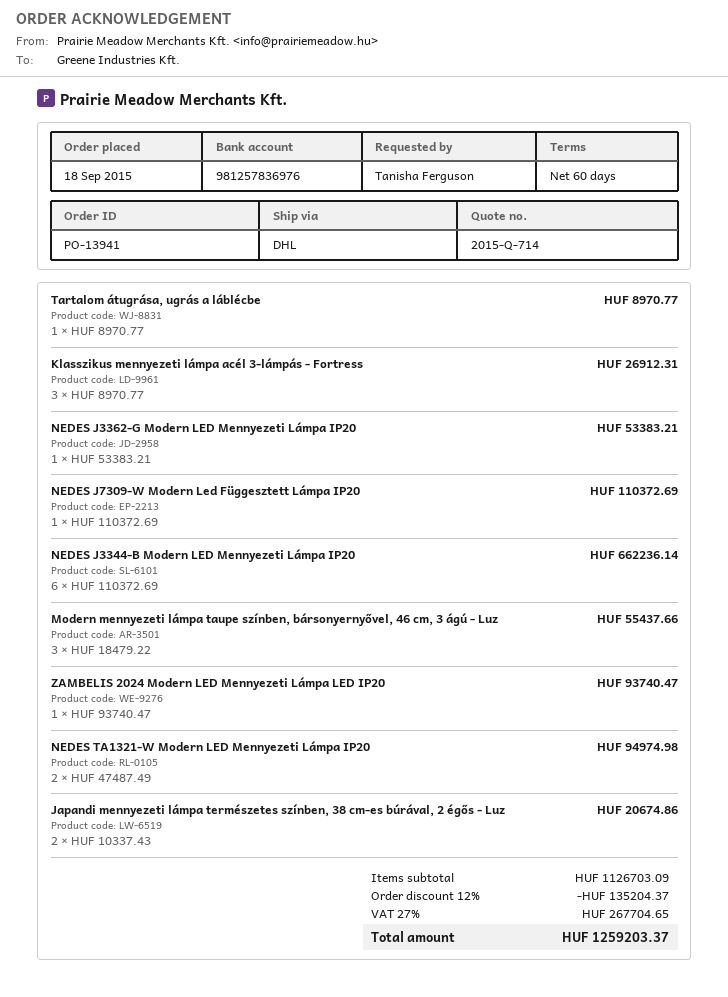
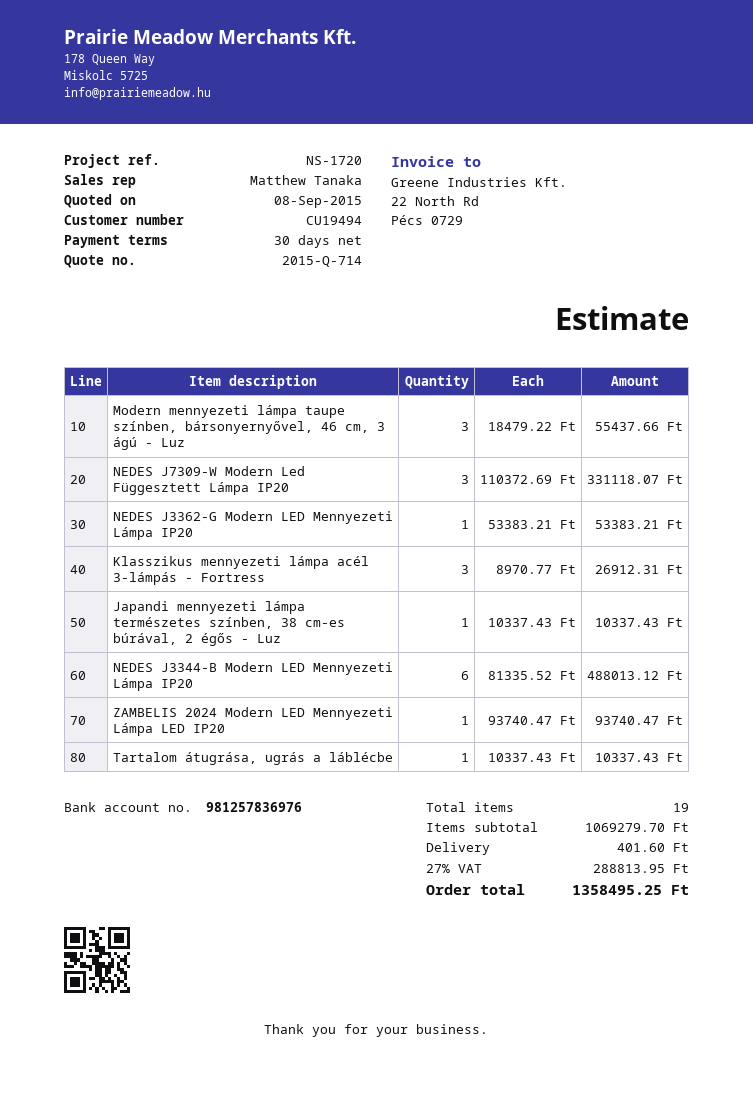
payment terms: 60 days -> 30 days
Tartalom átugrása, ugrás a láblécbe: 1 x 8970.77 = 8970.77 -> 1 x 10337.43 = 10337.43
NEDES J7309-W Modern Led Függesztett Lámpa IP20: 1 x 110372.69 = 110372.69 -> 3 x 110372.69 = 331118.07
NEDES J3344-B Modern LED Mennyezeti Lámpa IP20: 6 x 110372.69 = 662236.14 -> 6 x 81335.52 = 488013.12
NEDES TA1321-W Modern LED Mennyezeti Lámpa IP20: 2 x 47487.49 = 94974.98 -> none
Japandi mennyezeti lámpa természetes színben, 38 cm-es búrával, 2 égős - Luz: 2 x 10337.43 = 20674.86 -> 1 x 10337.43 = 10337.43
subtotal: 1126703.09 -> 1069279.70
discount: 12% = 135204.37 -> none
shipping: none -> 401.60
tax: 27% = 267704.65 -> 27% = 288813.95
total: 1259203.37 -> 1358495.25

